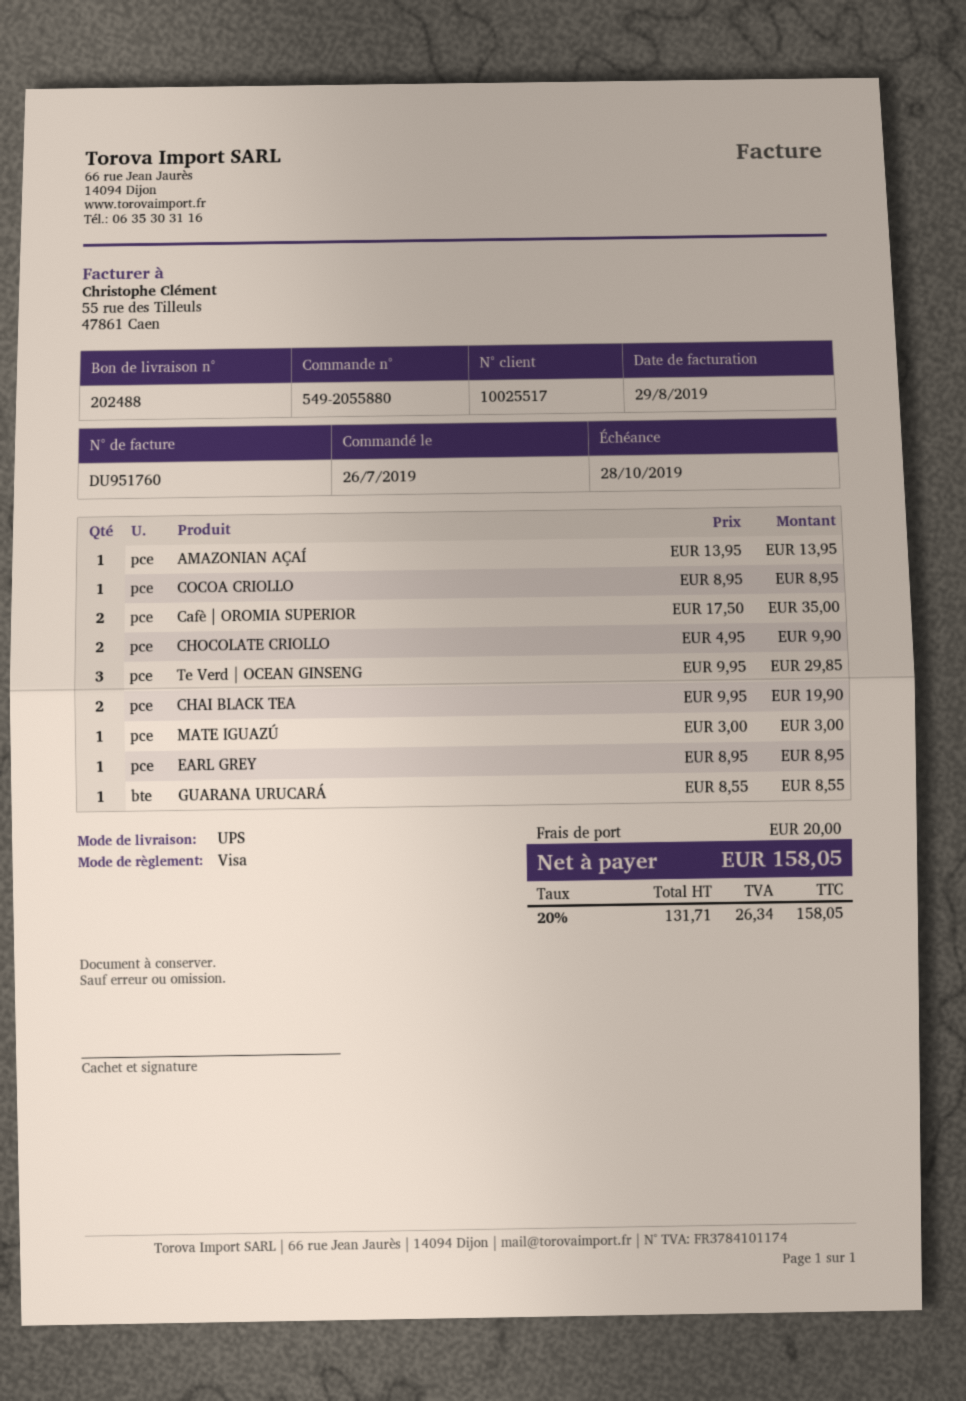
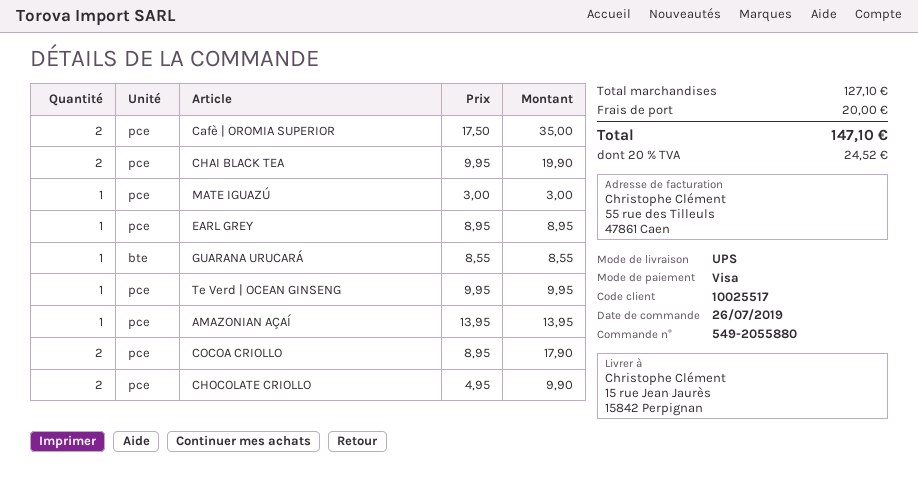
COCOA CRIOLLO: 1 x 8.95 = 8.95 -> 2 x 8.95 = 17.90
Te Verd | OCEAN GINSENG: 3 x 9.95 = 29.85 -> 1 x 9.95 = 9.95
tax: 20% = 26.34 -> 20% = 24.52
total: 158.05 -> 147.10

